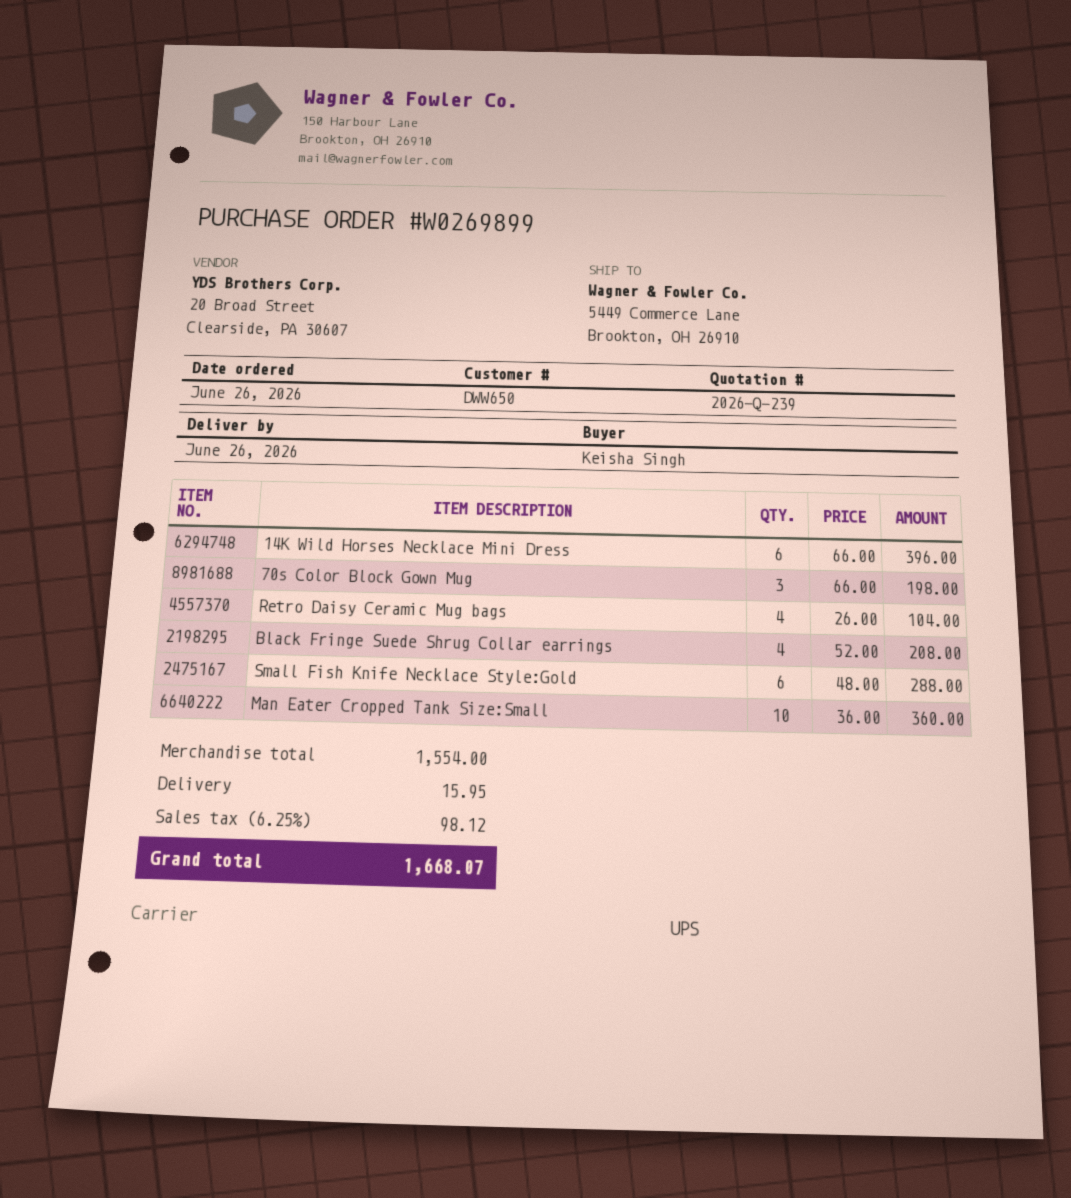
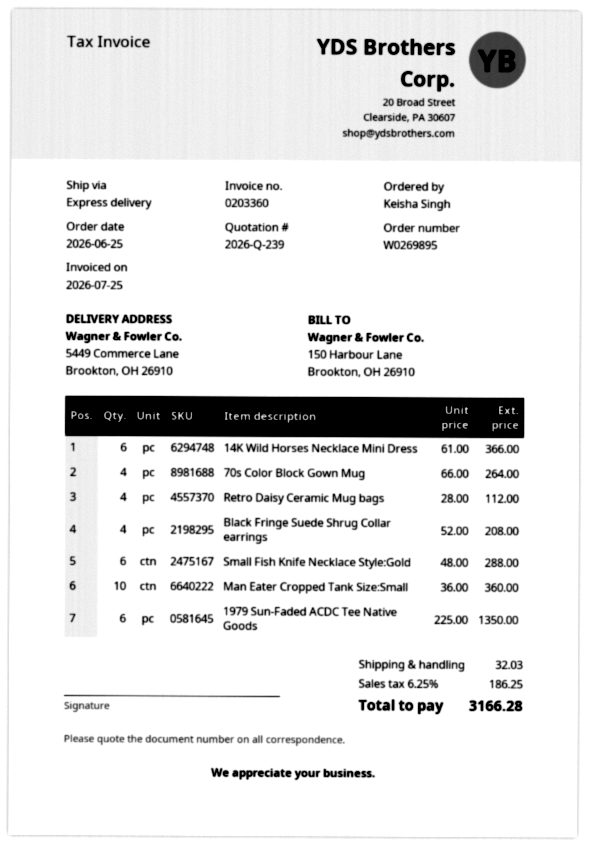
order number: W0269899 -> W0269895
order date: 2026-06-26 -> 2026-06-25
shipping method: UPS -> express
14K Wild Horses Necklace Mini Dress: 6 x 66.00 = 396.00 -> 6 x 61.00 = 366.00
70s Color Block Gown Mug: 3 x 66.00 = 198.00 -> 4 x 66.00 = 264.00
Retro Daisy Ceramic Mug bags: 4 x 26.00 = 104.00 -> 4 x 28.00 = 112.00
1979 Sun-Faded ACDC Tee Native Goods: none -> 6 x 225.00 = 1350.00
shipping: 15.95 -> 32.03
tax: 6.25% = 98.12 -> 6.25% = 186.25
total: 1668.07 -> 3166.28

